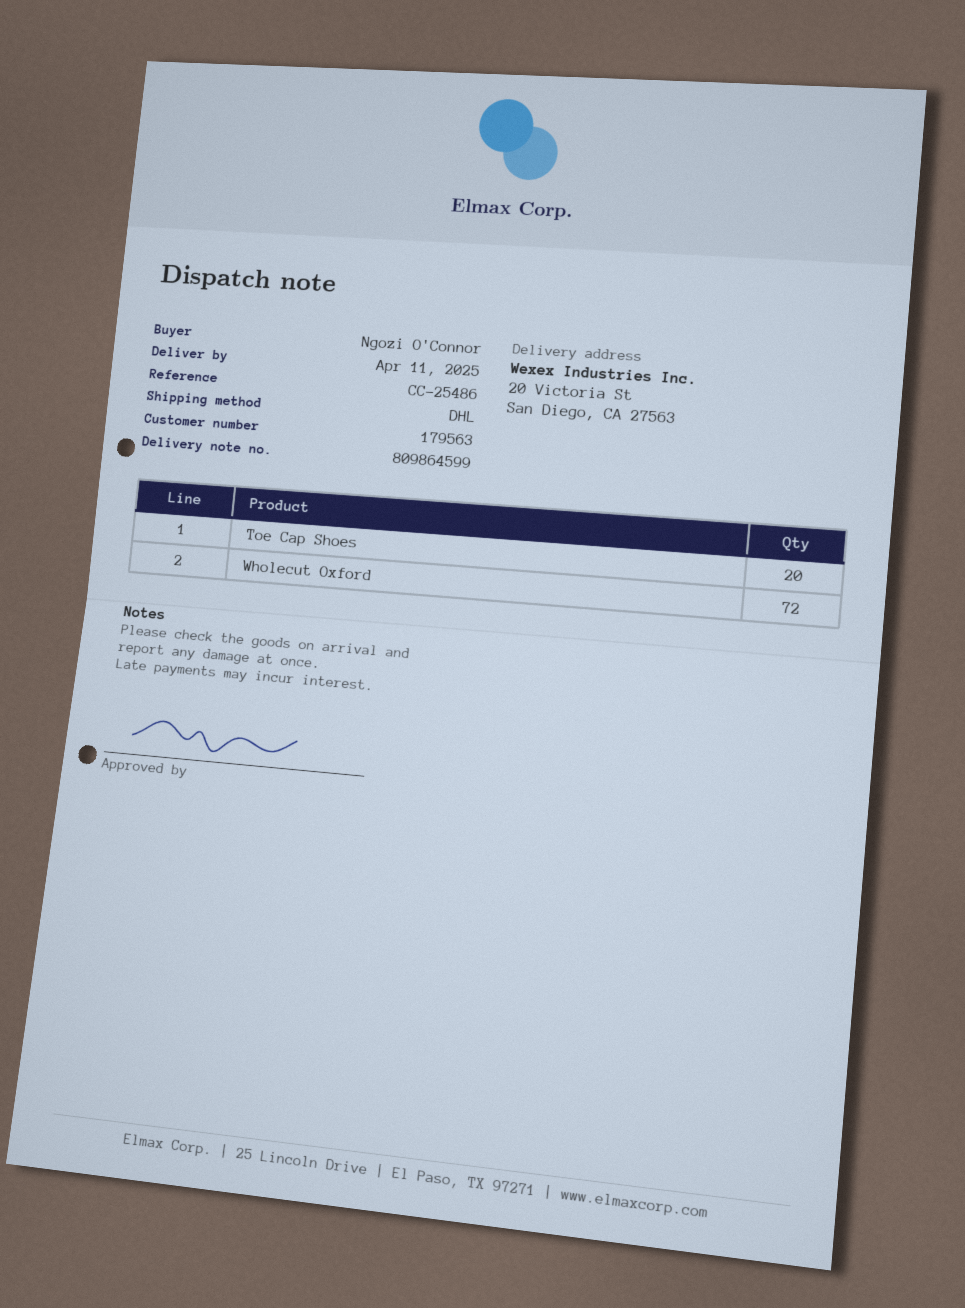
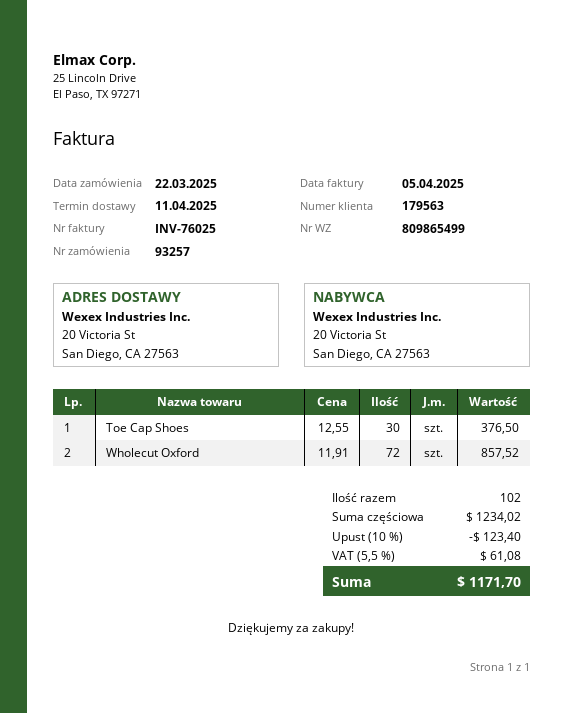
delivery note number: 809864599 -> 809865499
Toe Cap Shoes: 20 -> 30

